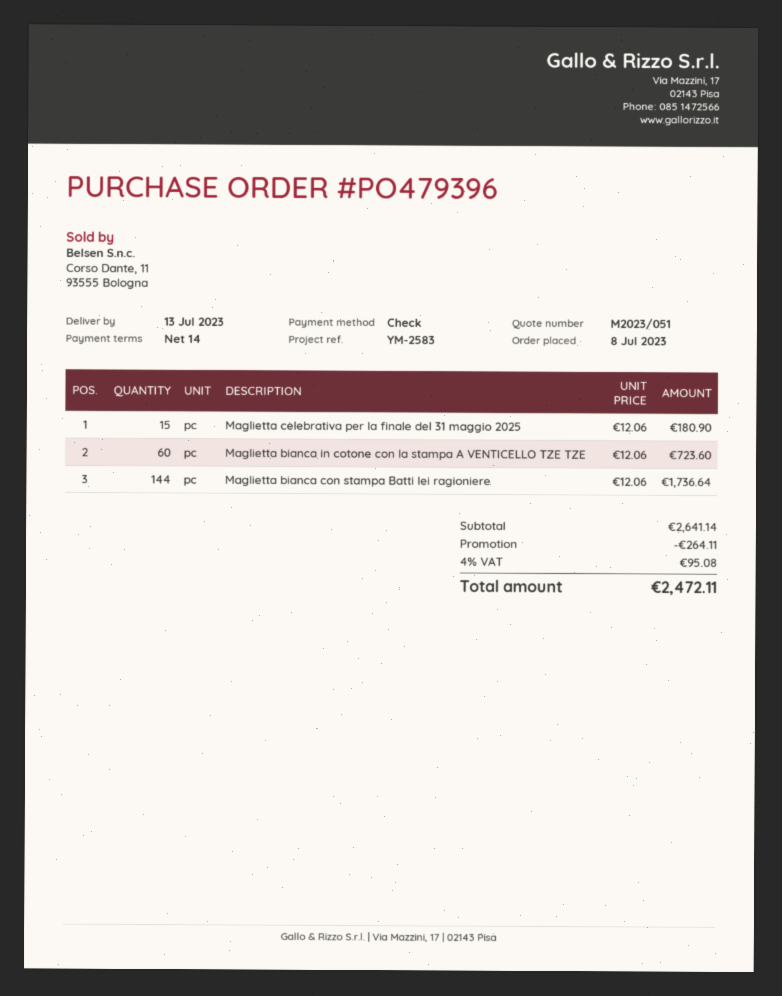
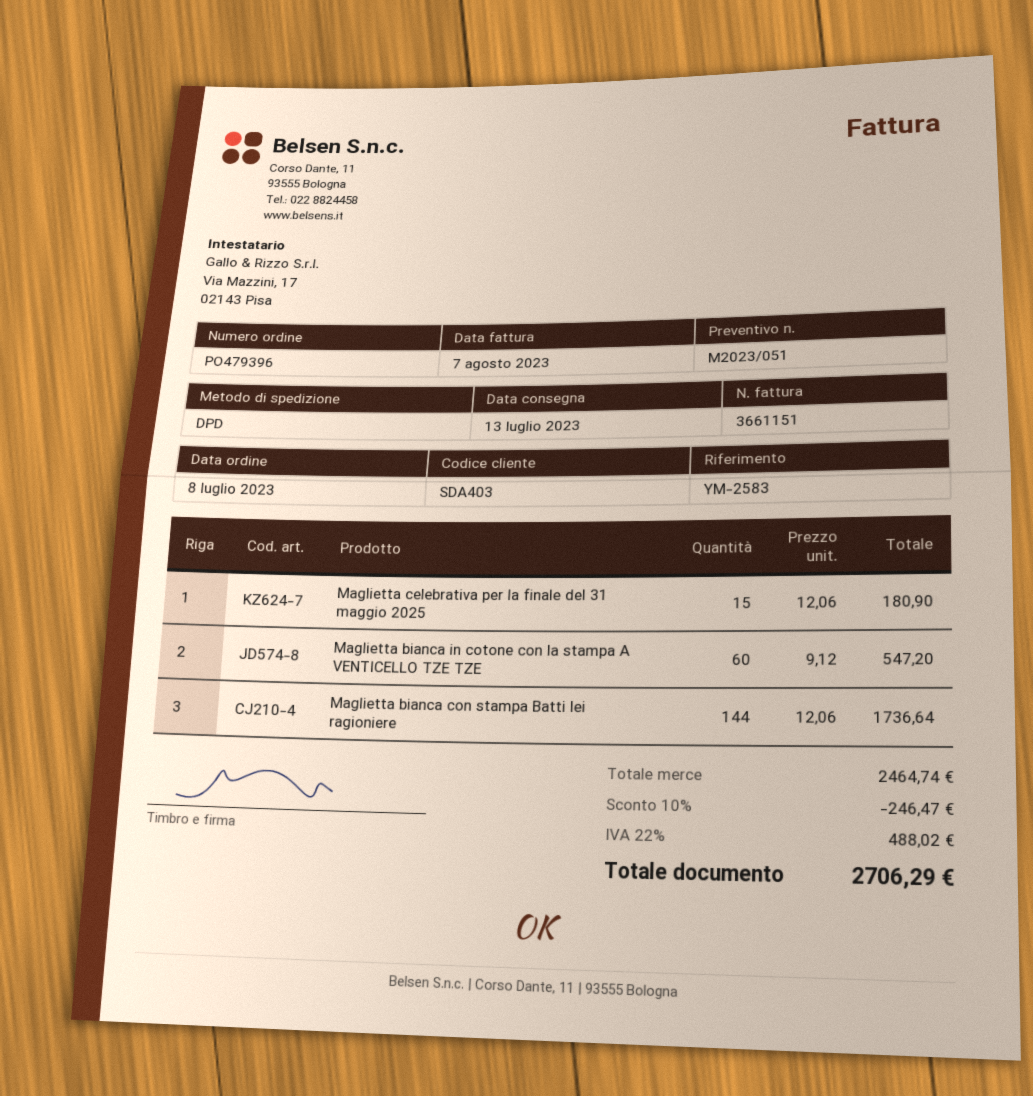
Maglietta bianca in cotone con la stampa A VENTICELLO TZE TZE: 60 x 12.06 = 723.60 -> 60 x 9.12 = 547.20
subtotal: 2641.14 -> 2464.74
discount: 264.11 -> 246.47
tax: 4% = 95.08 -> 22% = 488.02
total: 2472.11 -> 2706.29

